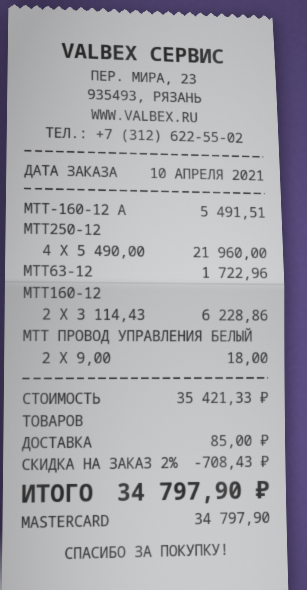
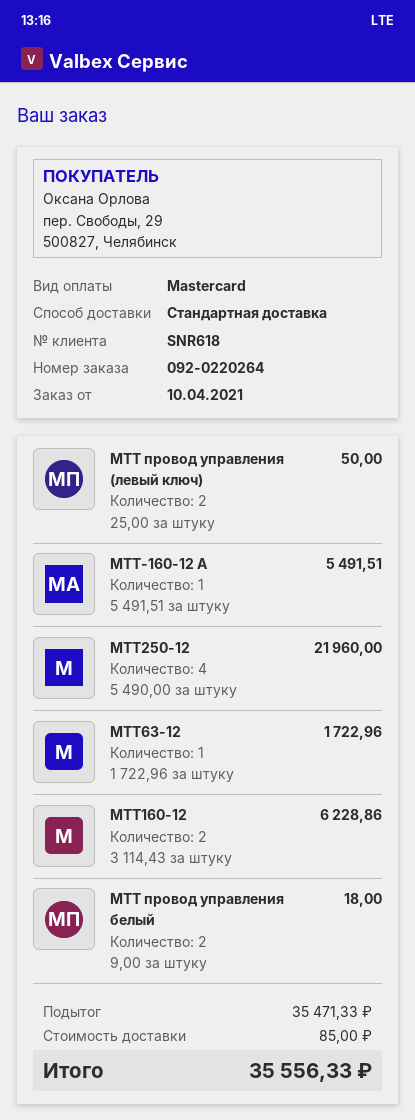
МТТ провод управления (левый ключ): none -> 2 x 25.00 = 50.00
subtotal: 35421.33 -> 35471.33
discount: 2% = 708.43 -> none
total: 34797.90 -> 35556.33

